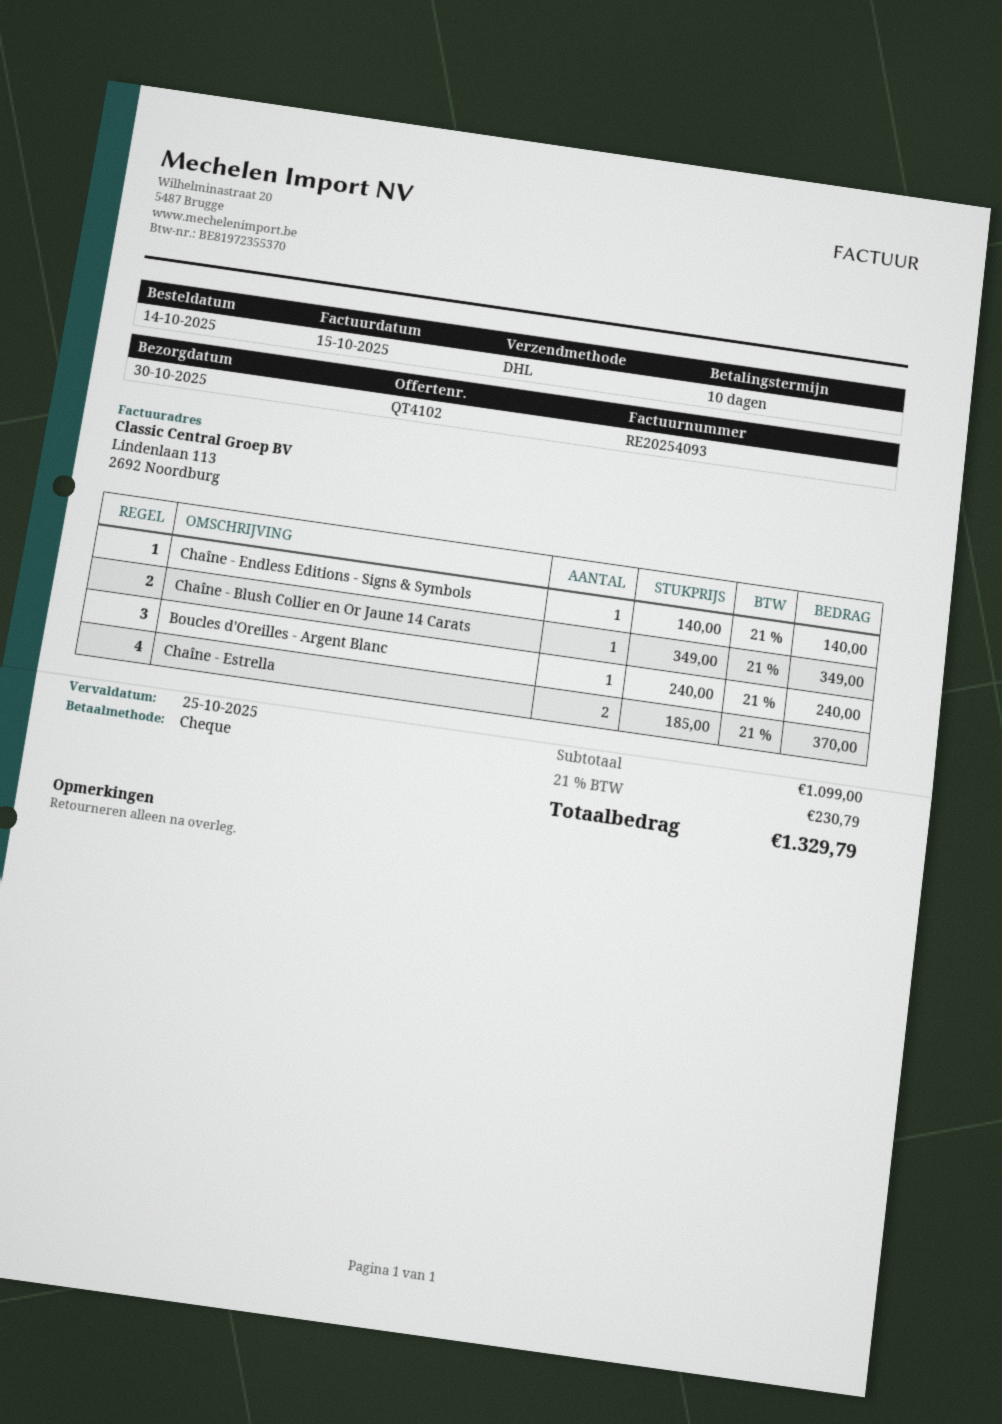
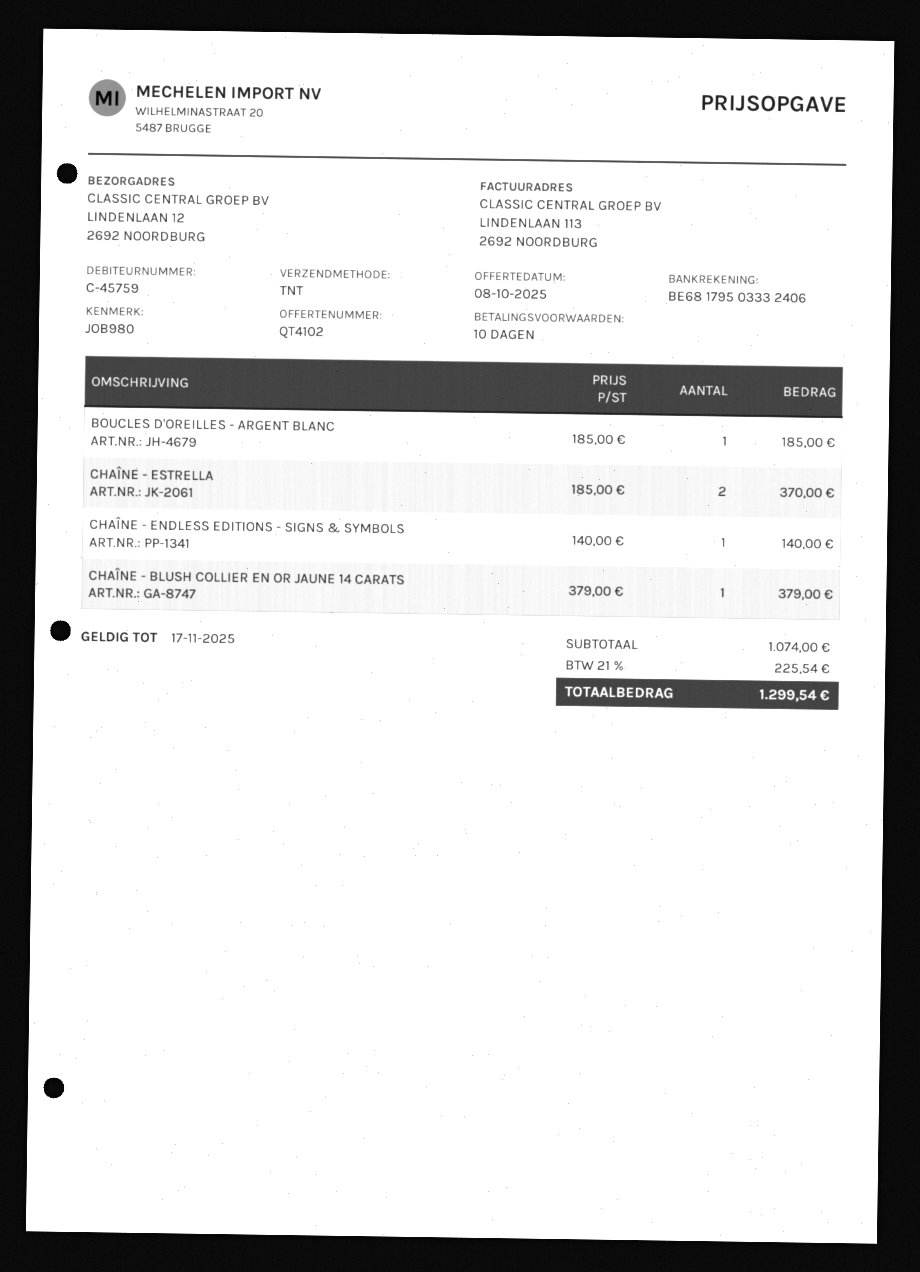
shipping method: DHL -> TNT
Chaîne - Blush Collier en Or Jaune 14 Carats: 1 x 349.00 = 349.00 -> 1 x 379.00 = 379.00
Boucles d'Oreilles - Argent Blanc: 1 x 240.00 = 240.00 -> 1 x 185.00 = 185.00
subtotal: 1099.00 -> 1074.00
tax: 21% = 230.79 -> 21% = 225.54
total: 1329.79 -> 1299.54

